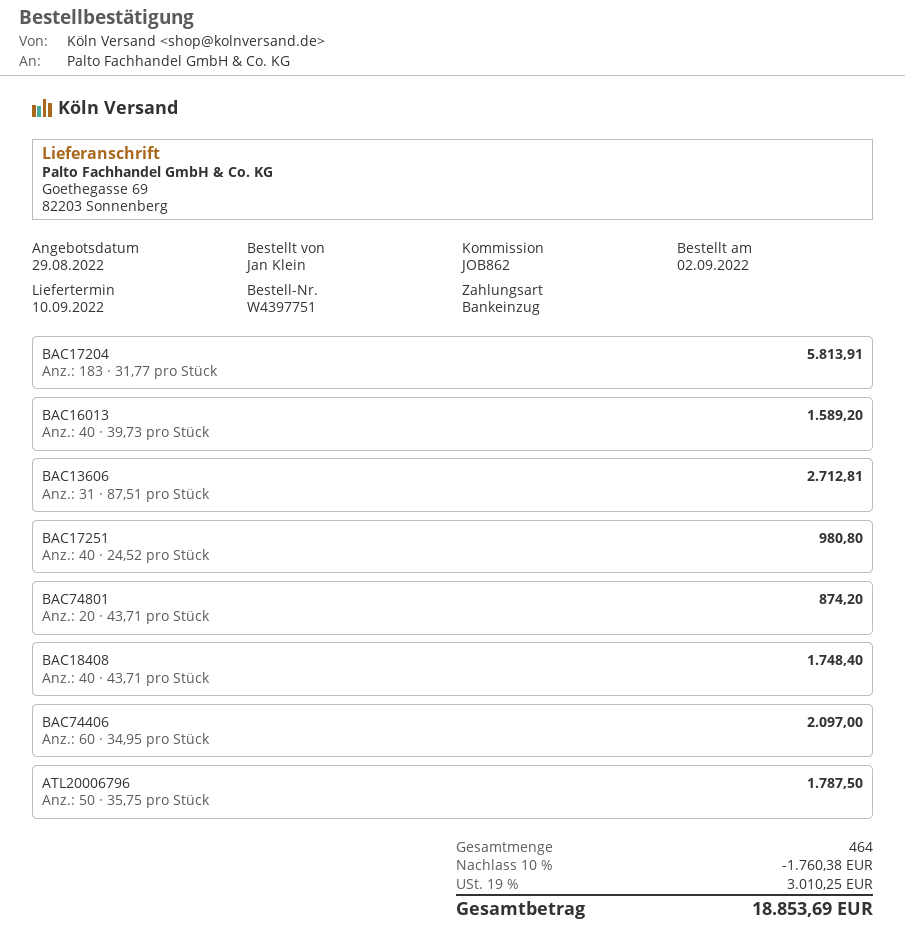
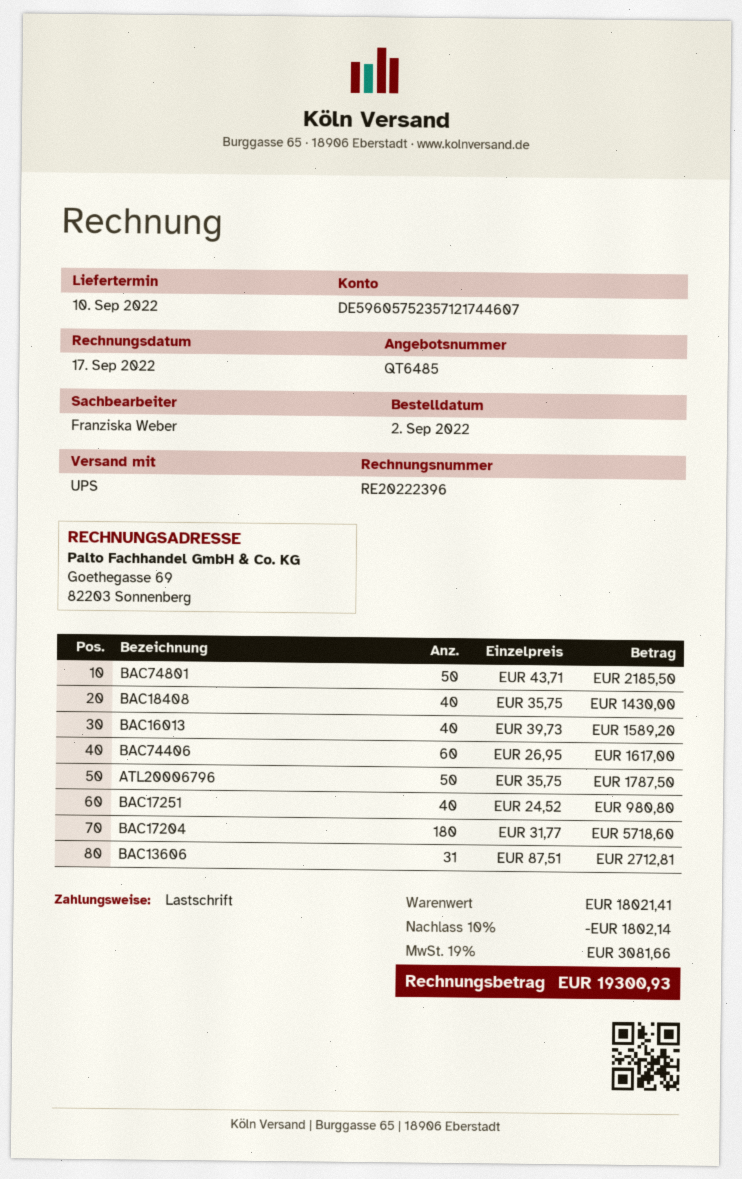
BAC17204: 183 x 31.77 = 5813.91 -> 180 x 31.77 = 5718.60
BAC74801: 20 x 43.71 = 874.20 -> 50 x 43.71 = 2185.50
BAC18408: 40 x 43.71 = 1748.40 -> 40 x 35.75 = 1430.00
BAC74406: 60 x 34.95 = 2097.00 -> 60 x 26.95 = 1617.00
discount: 10% = 1760.38 -> 10% = 1802.14
tax: 19% = 3010.25 -> 19% = 3081.66
total: 18853.69 -> 19300.93

